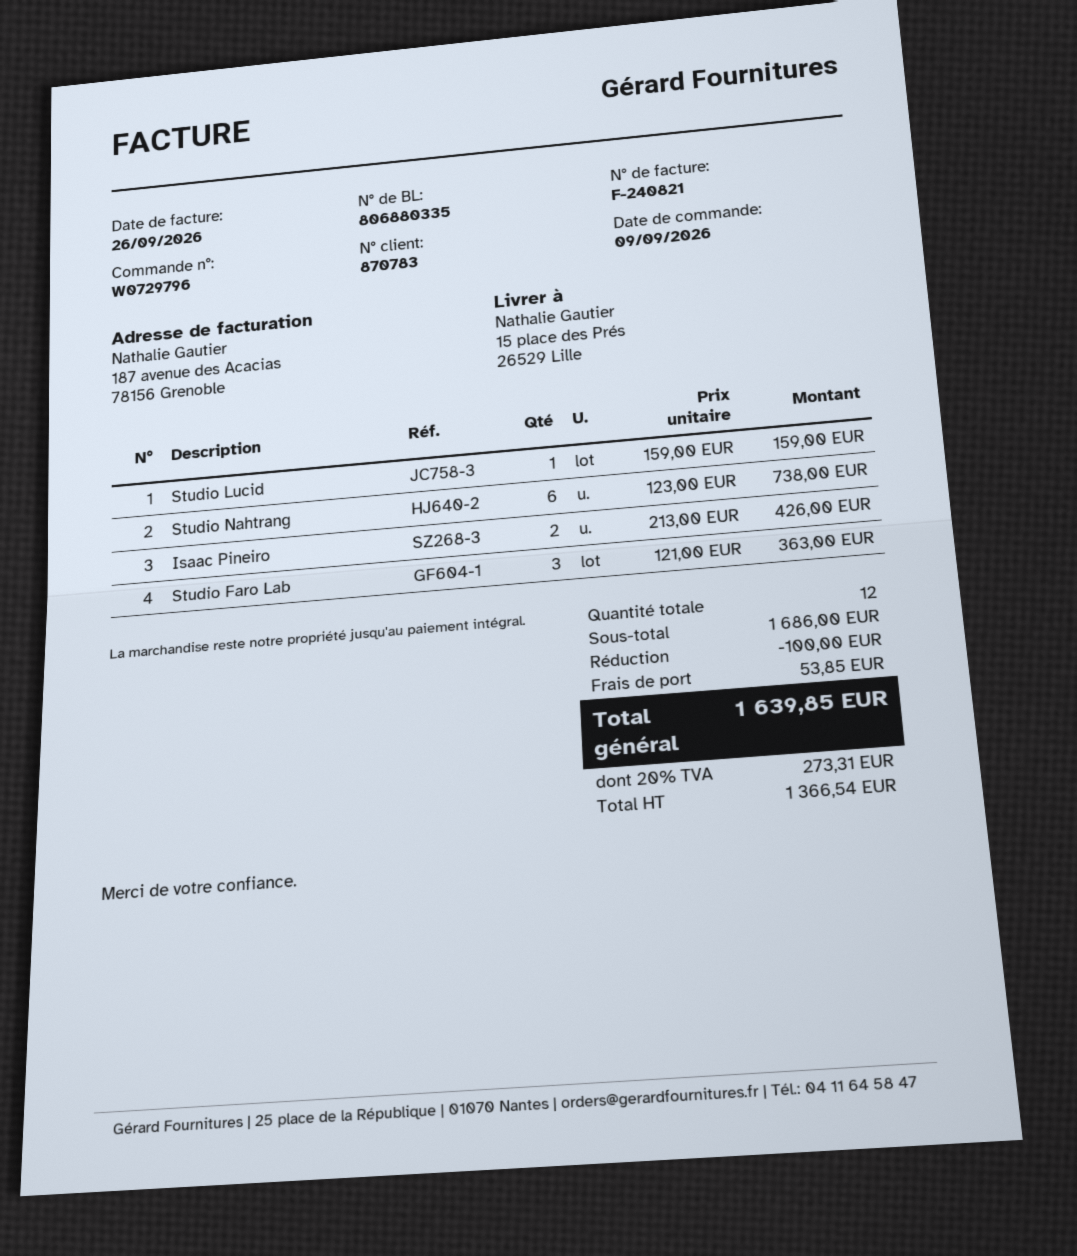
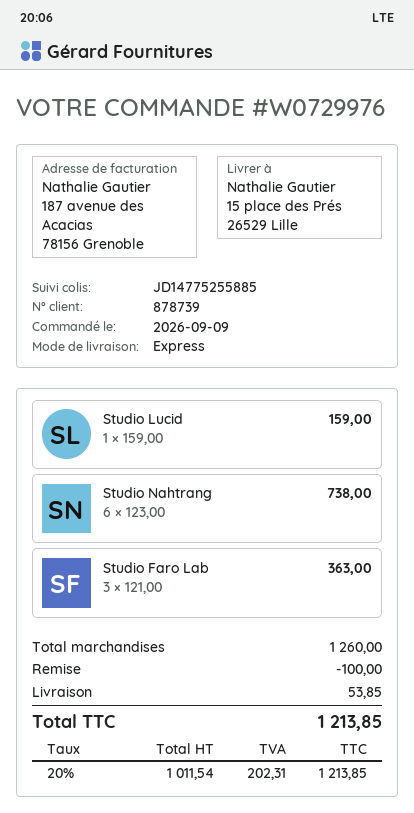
order number: W0729796 -> W0729976
customer number: 870783 -> 878739
Isaac Pineiro: 2 x 213.00 = 426.00 -> none
subtotal: 1686.00 -> 1260.00
net: 1366.54 -> 1011.54
tax: 20% = 273.31 -> 20% = 202.31
total: 1639.85 -> 1213.85

